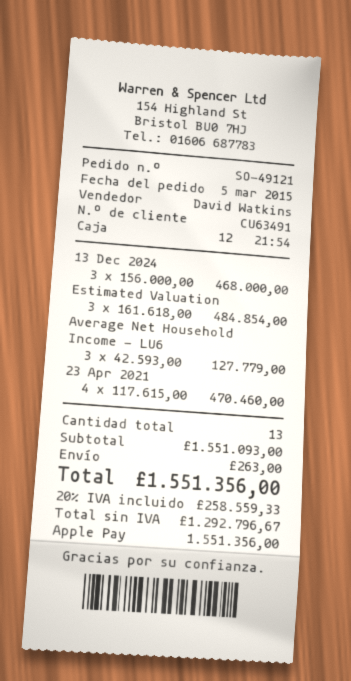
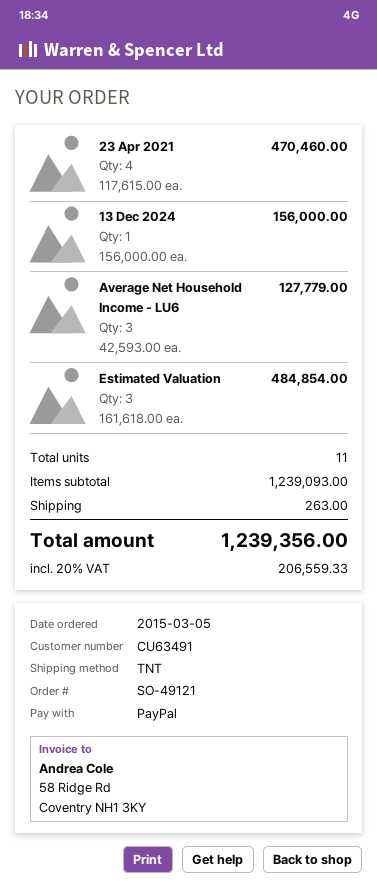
payment method: Apple Pay -> PayPal
13 Dec 2024: 3 x 156000.00 = 468000.00 -> 1 x 156000.00 = 156000.00
total quantity: 13 -> 11
subtotal: 1551093.00 -> 1239093.00
tax: 20% = 258559.33 -> 20% = 206559.33
total: 1551356.00 -> 1239356.00

